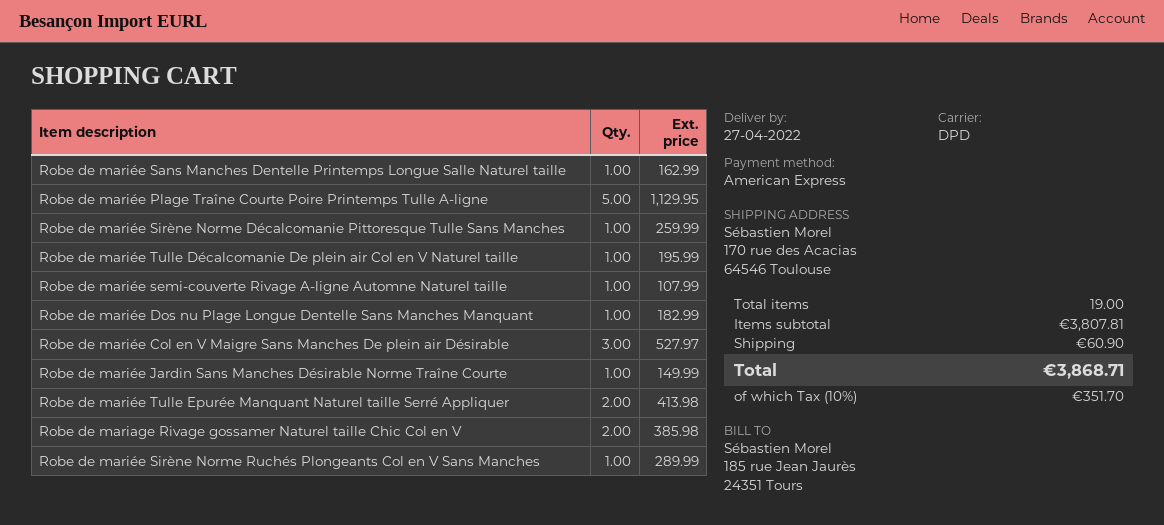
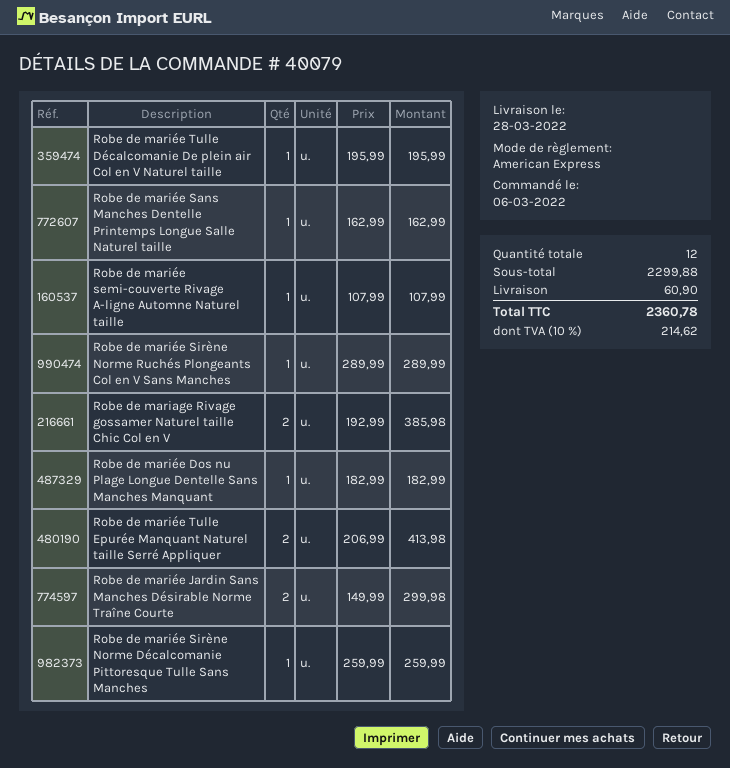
delivery date: 2022-04-27 -> 2022-03-28
Robe de mariée Plage Traîne Courte Poire Printemps Tulle A-ligne: 5 for 1129.95 -> none
Robe de mariée Col en V Maigre Sans Manches De plein air Désirable: 3 for 527.97 -> none
Robe de mariée Jardin Sans Manches Désirable Norme Traîne Courte: 1 for 149.99 -> 2 for 299.98
total quantity: 19 -> 12
subtotal: 3807.81 -> 2299.88
tax: 10% = 351.70 -> 10% = 214.62
total: 3868.71 -> 2360.78

